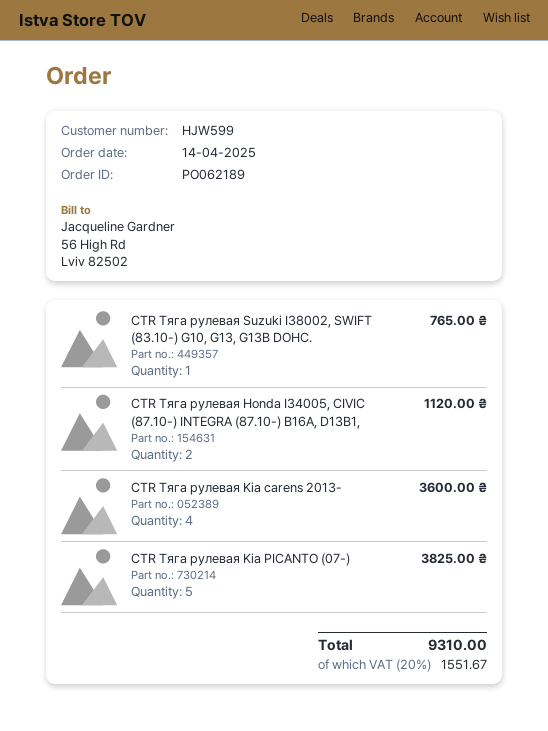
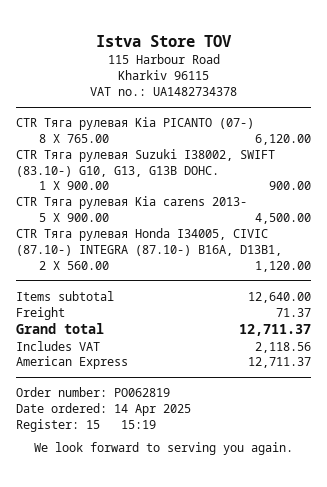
order number: PO062189 -> PO062819
CTR Тяга рулевая Suzuki I38002, SWIFT (83.10-) G10, G13, G13B DOHC.: 1 for 765.00 -> 1 for 900.00
CTR Тяга рулевая Kia carens 2013-: 4 for 3600.00 -> 5 for 4500.00
CTR Тяга рулевая Kia PICANTO (07-): 5 for 3825.00 -> 8 for 6120.00
shipping: none -> 71.37
tax: 1551.67 -> 2118.56
total: 9310.00 -> 12711.37

